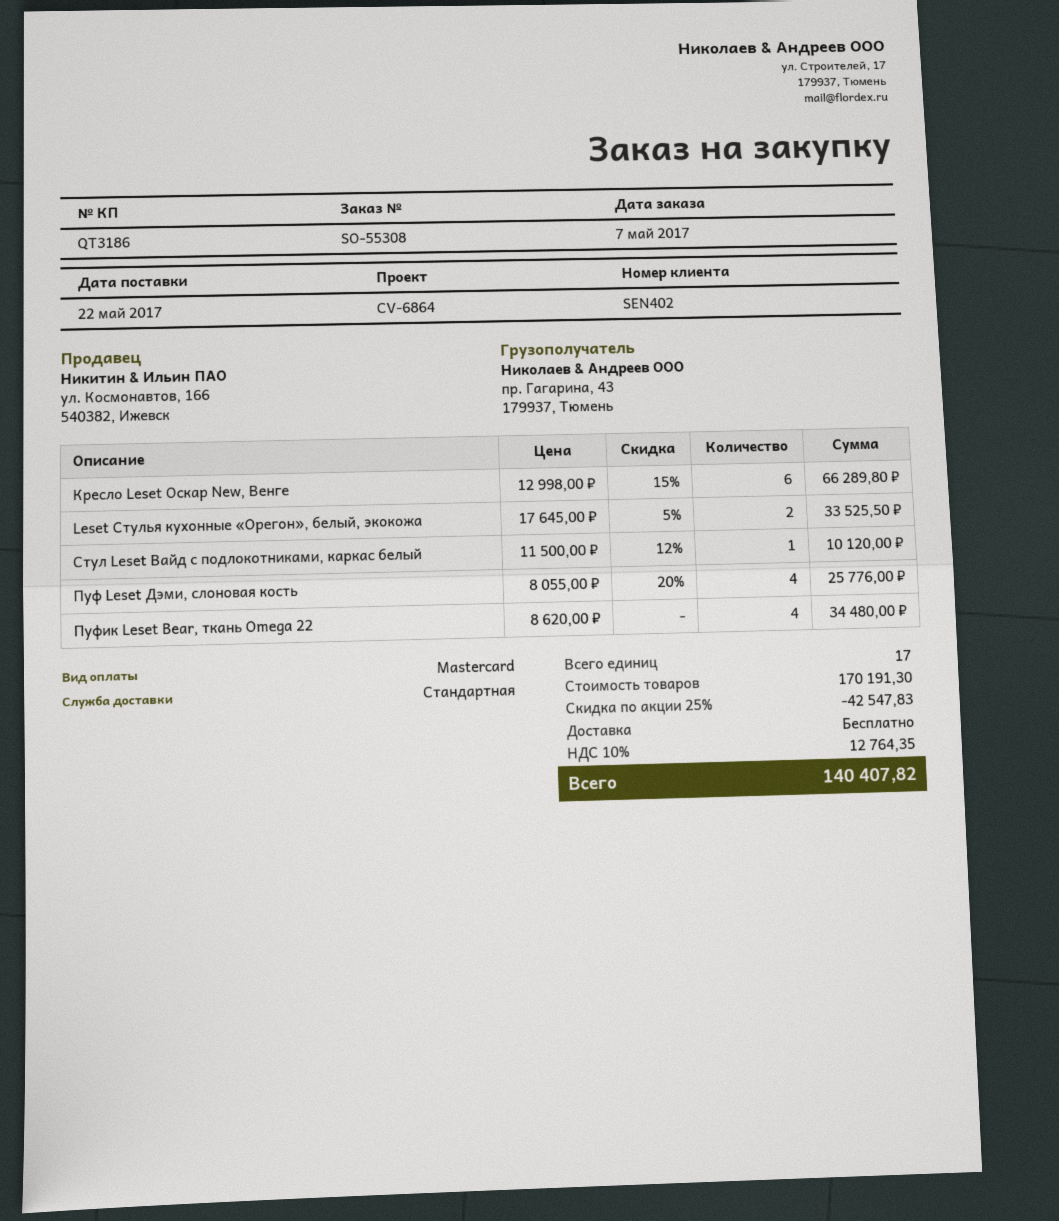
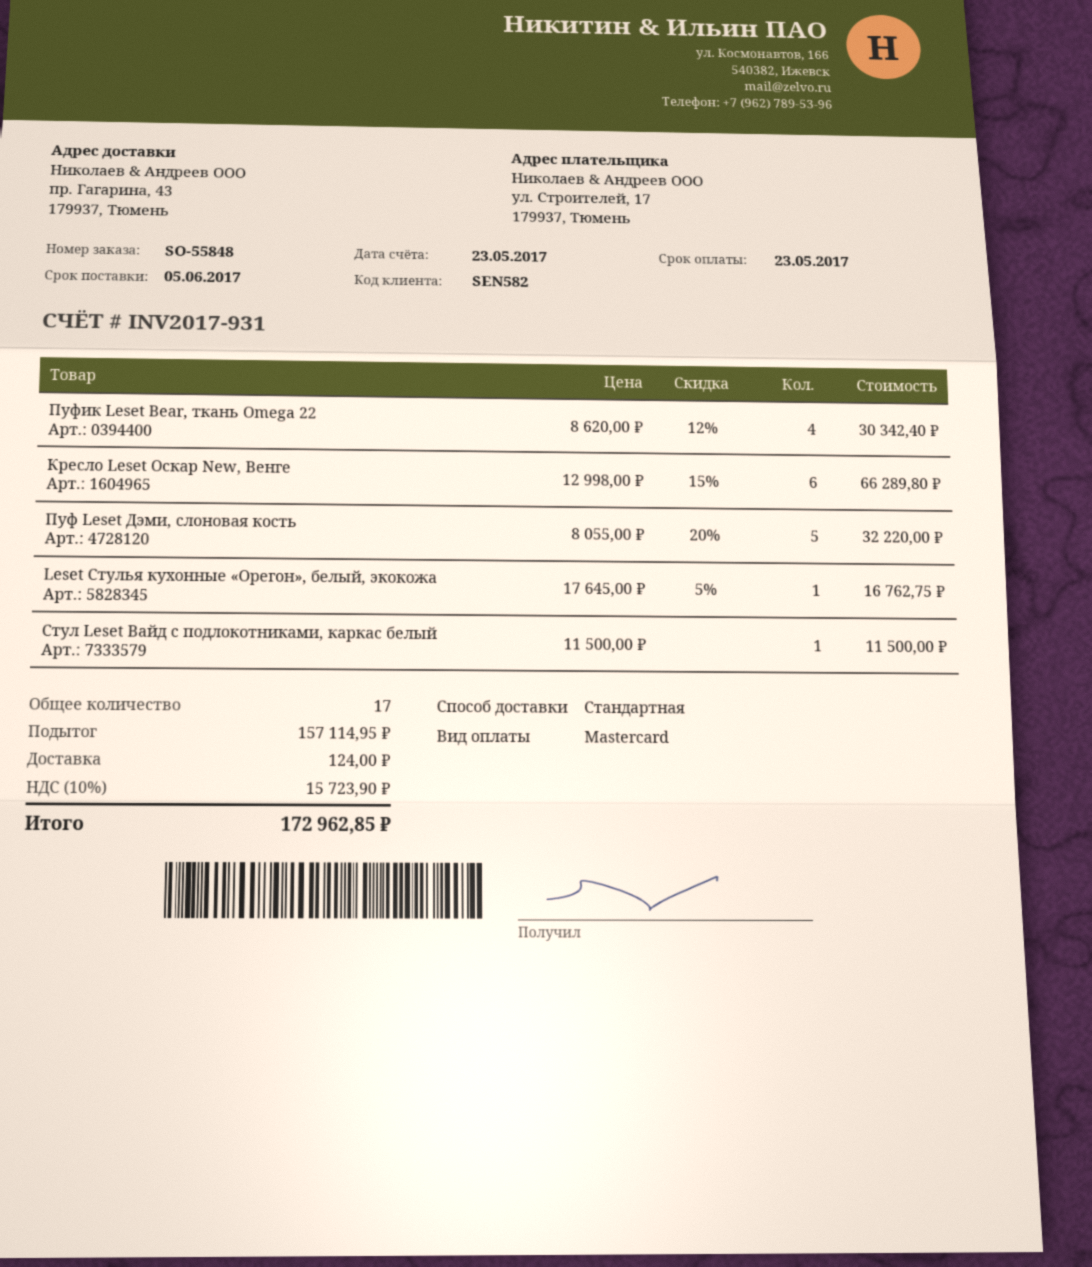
order number: SO-55308 -> SO-55848
delivery date: 2017-05-22 -> 2017-06-05
customer number: SEN402 -> SEN582
Leset Стулья кухонные «Орегон», белый, экокожа: 2 x 17645.00 - 5% = 33525.50 -> 1 x 17645.00 - 5% = 16762.75
Стул Leset Вайд с подлокотниками, каркас белый: 1 x 11500.00 - 12% = 10120.00 -> 1 x 11500.00 = 11500.00
Пуф Leset Дэми, слоновая кость: 4 x 8055.00 - 20% = 25776.00 -> 5 x 8055.00 - 20% = 32220.00
Пуфик Leset Bear, ткань Omega 22: 4 x 8620.00 = 34480.00 -> 4 x 8620.00 - 12% = 30342.40
subtotal: 170191.30 -> 157114.95
discount: 25% = 42547.83 -> none
shipping: 0.00 -> 124.00
tax: 10% = 12764.35 -> 10% = 15723.90
total: 140407.82 -> 172962.85

